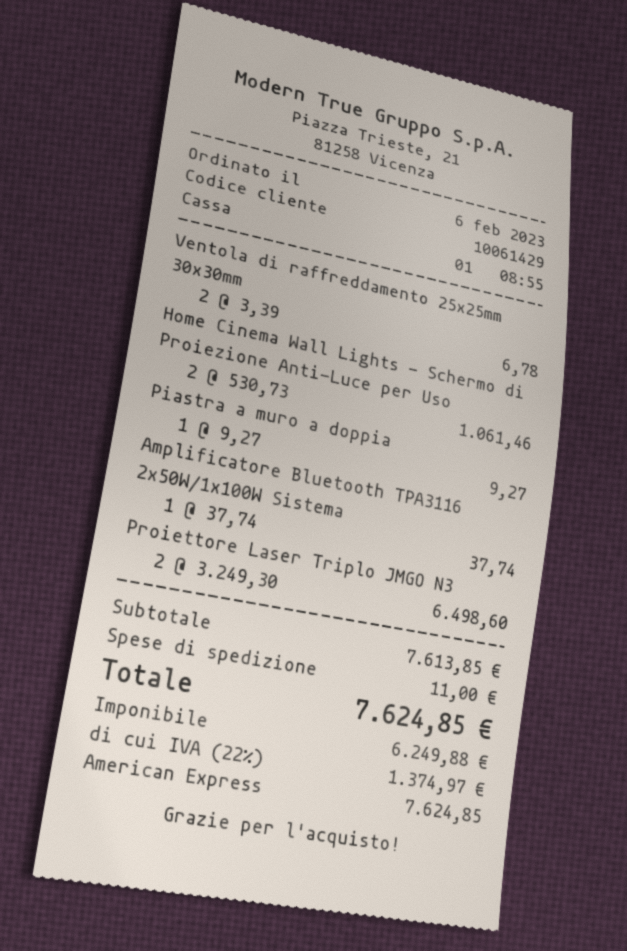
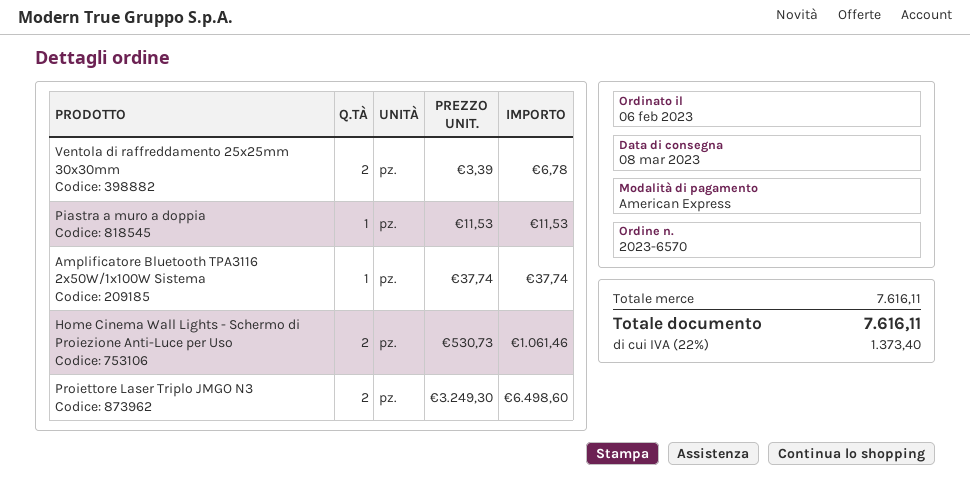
Piastra a muro a doppia: 1 x 9.27 = 9.27 -> 1 x 11.53 = 11.53
subtotal: 7613.85 -> 7616.11
shipping: 11.00 -> none
tax: 22% = 1374.97 -> 22% = 1373.40
total: 7624.85 -> 7616.11

